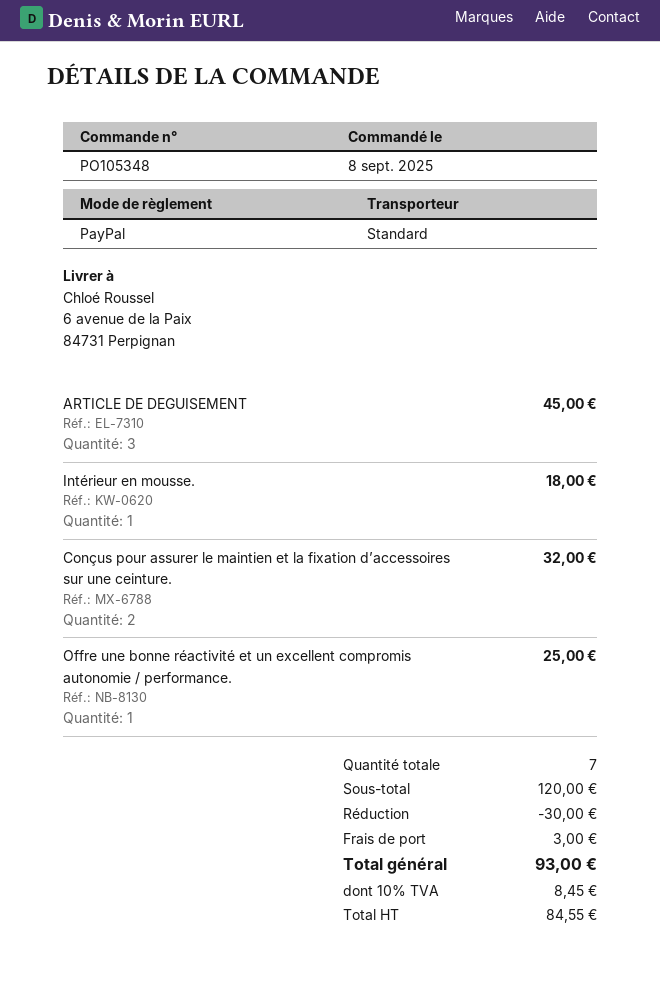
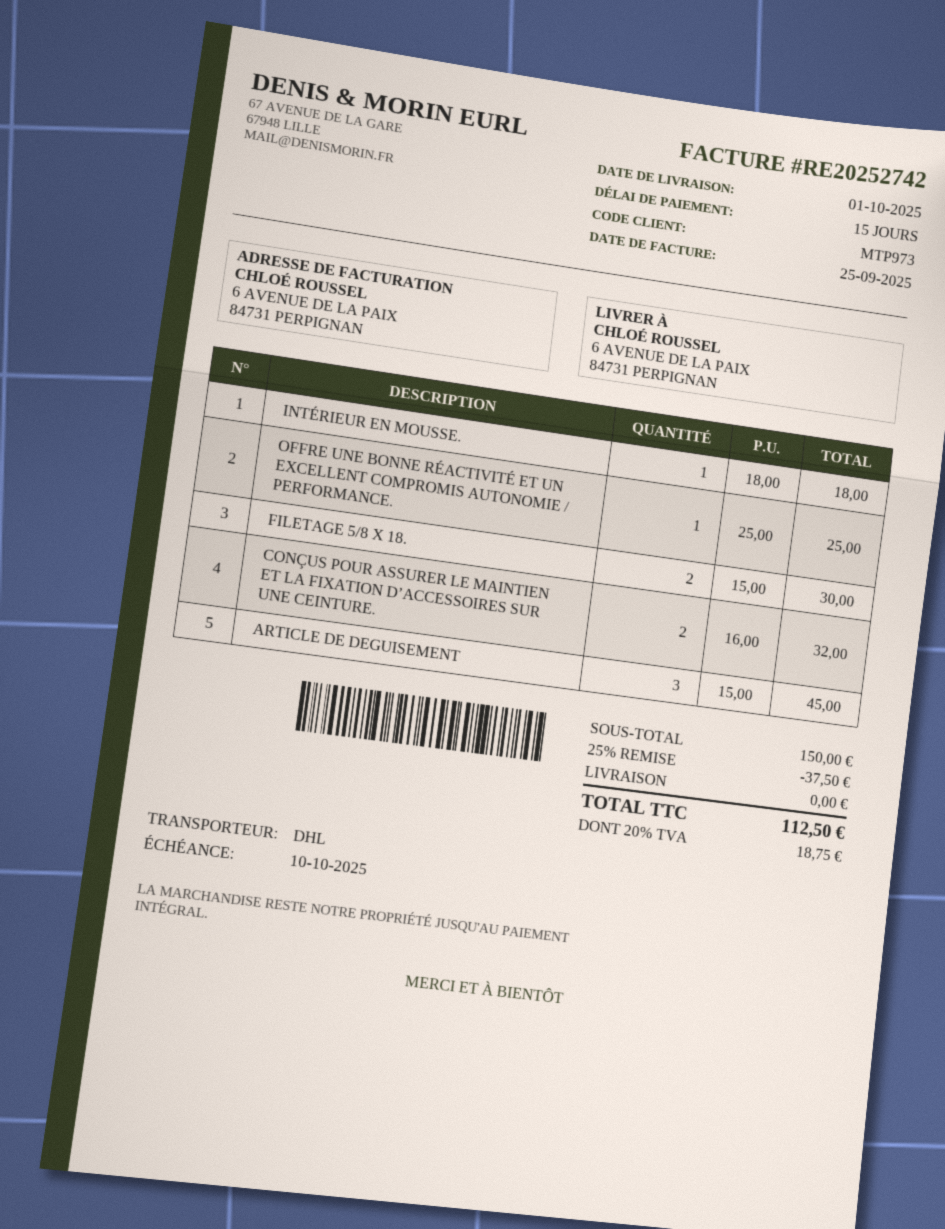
shipping method: standard -> DHL
FILETAGE 5/8 X 18.: none -> 2 for 30.00
subtotal: 120.00 -> 150.00
discount: 30.00 -> 37.50
shipping: 3.00 -> 0.00
tax: 10% = 8.45 -> 20% = 18.75
total: 93.00 -> 112.50

